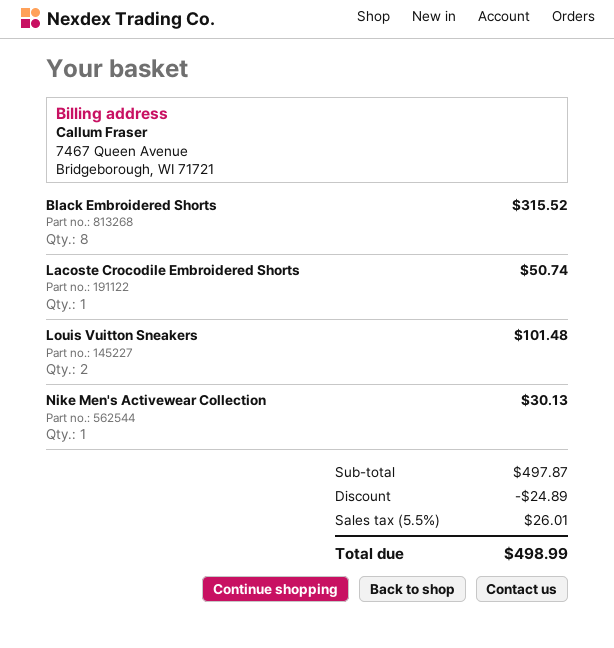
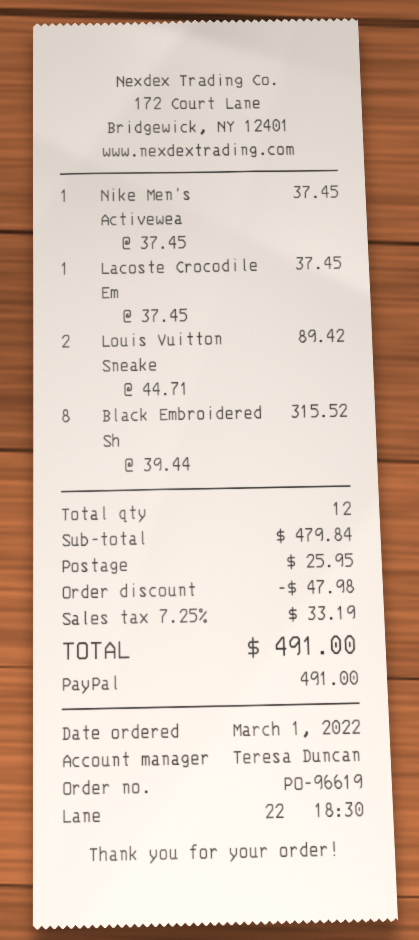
Lacoste Crocodile Embroidered Shorts: 1 for 50.74 -> 1 for 37.45
Louis Vuitton Sneakers: 2 for 101.48 -> 2 for 89.42
Nike Men's Activewear Collection: 1 for 30.13 -> 1 for 37.45
subtotal: 497.87 -> 479.84
discount: 24.89 -> 47.98
shipping: none -> 25.95
tax: 5.5% = 26.01 -> 7.25% = 33.19
total: 498.99 -> 491.00

